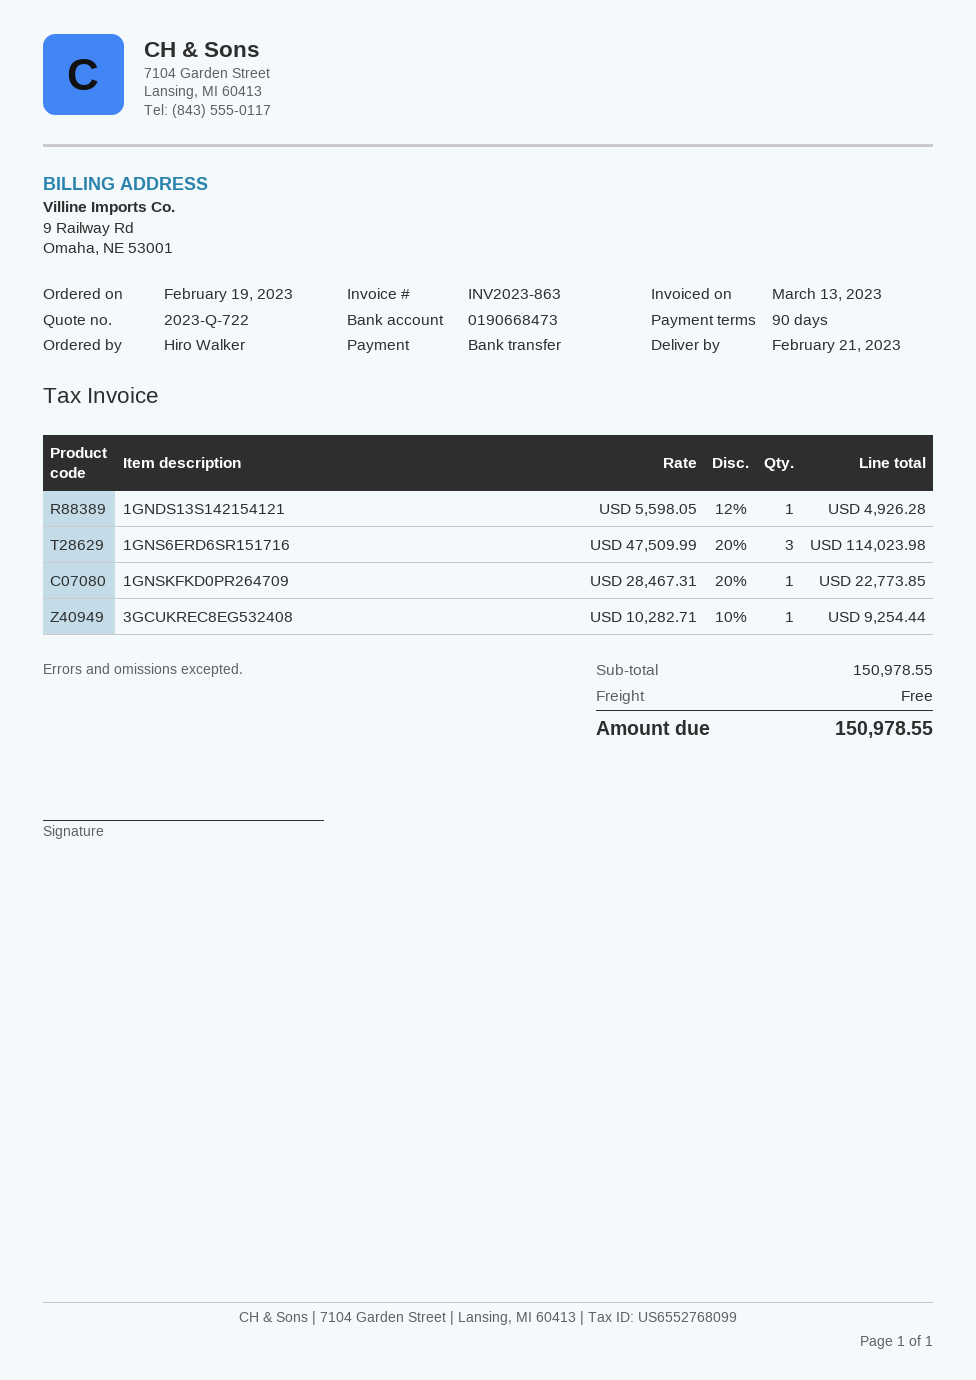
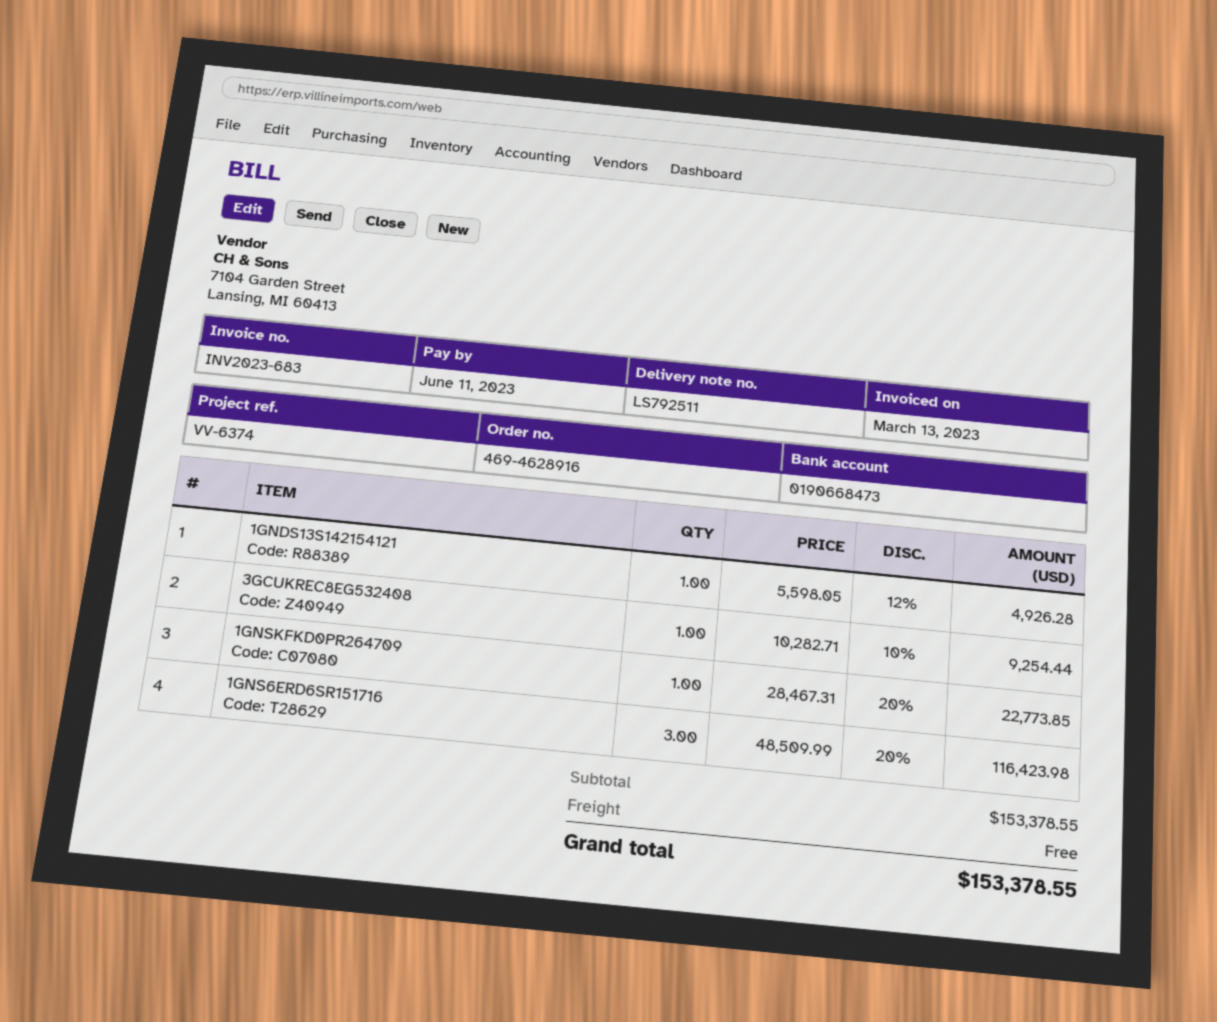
invoice number: INV2023-863 -> INV2023-683
1GNS6ERD6SR151716: 3 x 47509.99 - 20% = 114023.98 -> 3 x 48509.99 - 20% = 116423.98
subtotal: 150978.55 -> 153378.55
total: 150978.55 -> 153378.55

